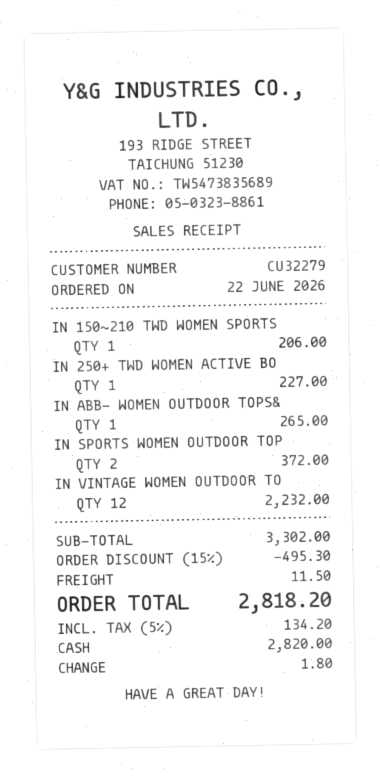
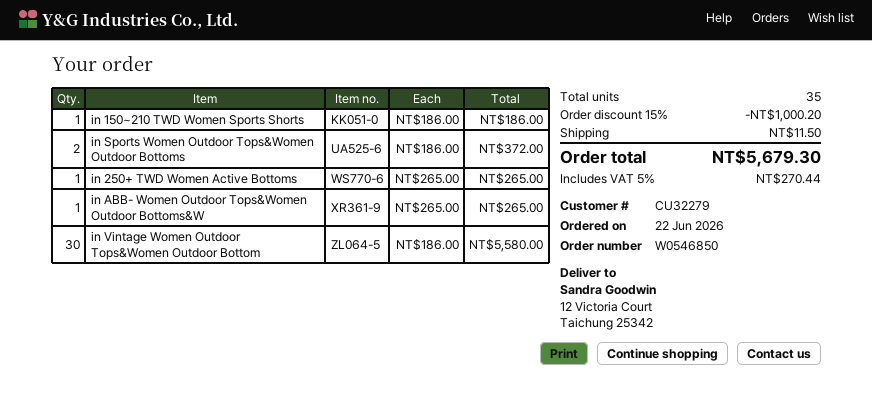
IN 150~210 TWD WOMEN SPORTS: 1 for 206.00 -> 1 for 186.00
IN 250+ TWD WOMEN ACTIVE BO: 1 for 227.00 -> 1 for 265.00
IN VINTAGE WOMEN OUTDOOR TO: 12 for 2232.00 -> 30 for 5580.00
discount: 15% = 495.30 -> 15% = 1000.20
tax: 5% = 134.20 -> 5% = 270.44
total: 2818.20 -> 5679.30

